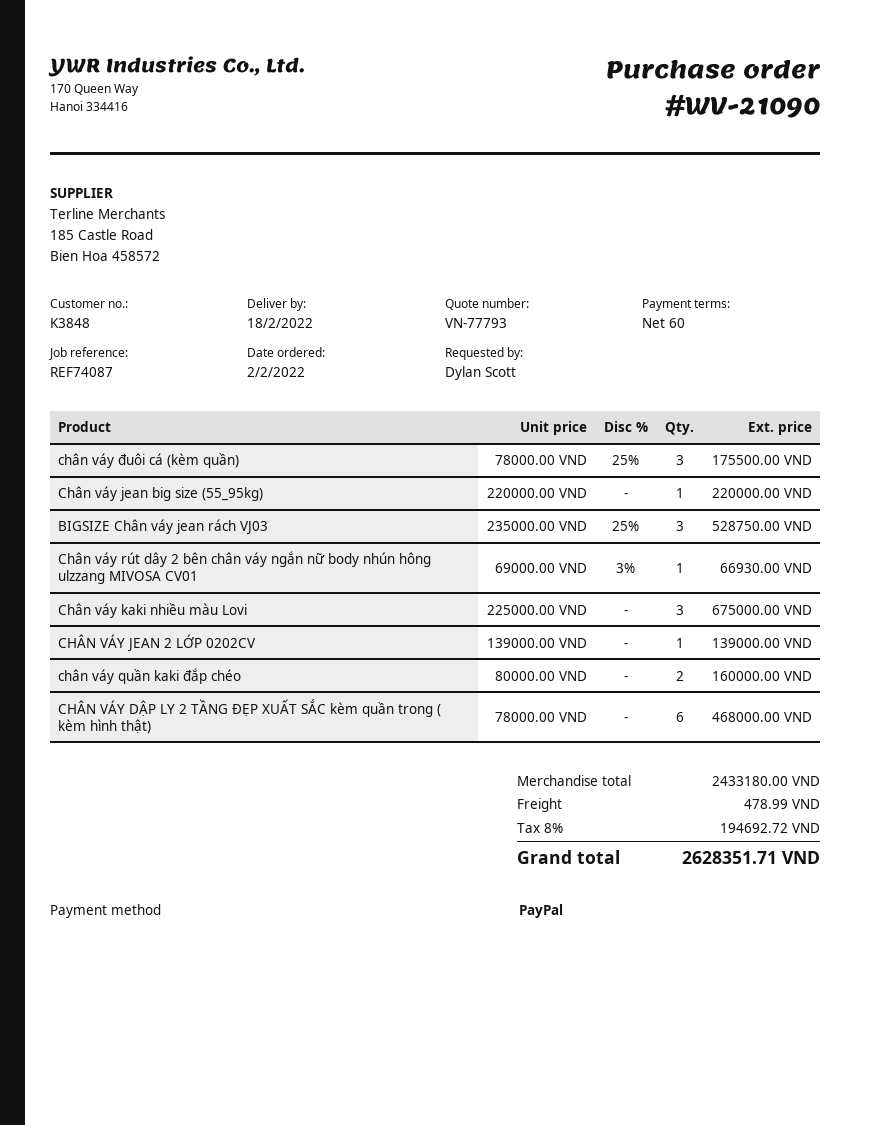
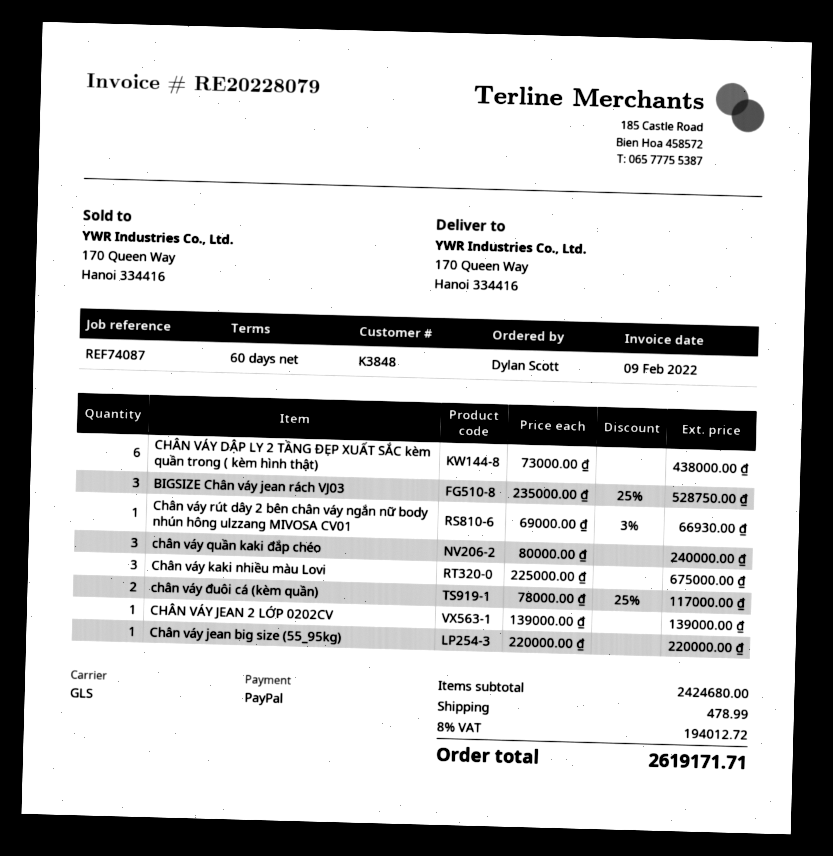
chân váy đuôi cá (kèm quần): 3 x 78000.00 - 25% = 175500.00 -> 2 x 78000.00 - 25% = 117000.00
chân váy quần kaki đắp chéo: 2 x 80000.00 = 160000.00 -> 3 x 80000.00 = 240000.00
CHÂN VÁY DẬP LY 2 TẦNG ĐẸP XUẤT SẮC kèm quần trong ( kèm hình thật): 6 x 78000.00 = 468000.00 -> 6 x 73000.00 = 438000.00
subtotal: 2433180.00 -> 2424680.00
tax: 8% = 194692.72 -> 8% = 194012.72
total: 2628351.71 -> 2619171.71

